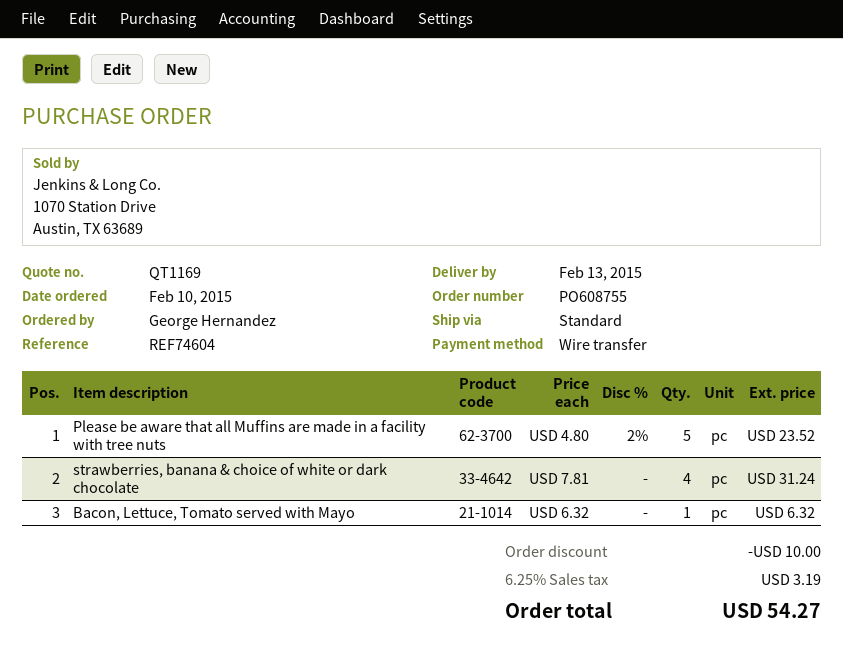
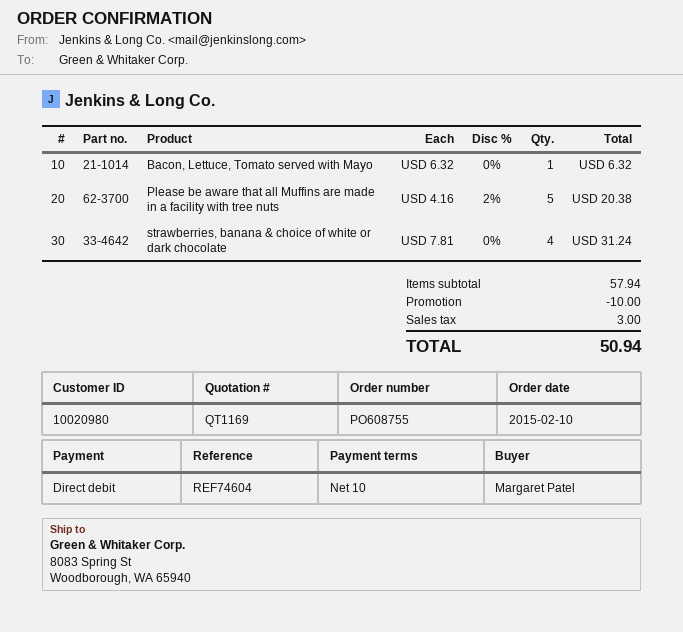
ordered by: George Hernandez -> Margaret Patel
payment method: bank transfer -> direct debit
Please be aware that all Muffins are made in a facility with tree nuts: 5 x 4.80 - 2% = 23.52 -> 5 x 4.16 - 2% = 20.38
tax: 3.19 -> 3.00
total: 54.27 -> 50.94

